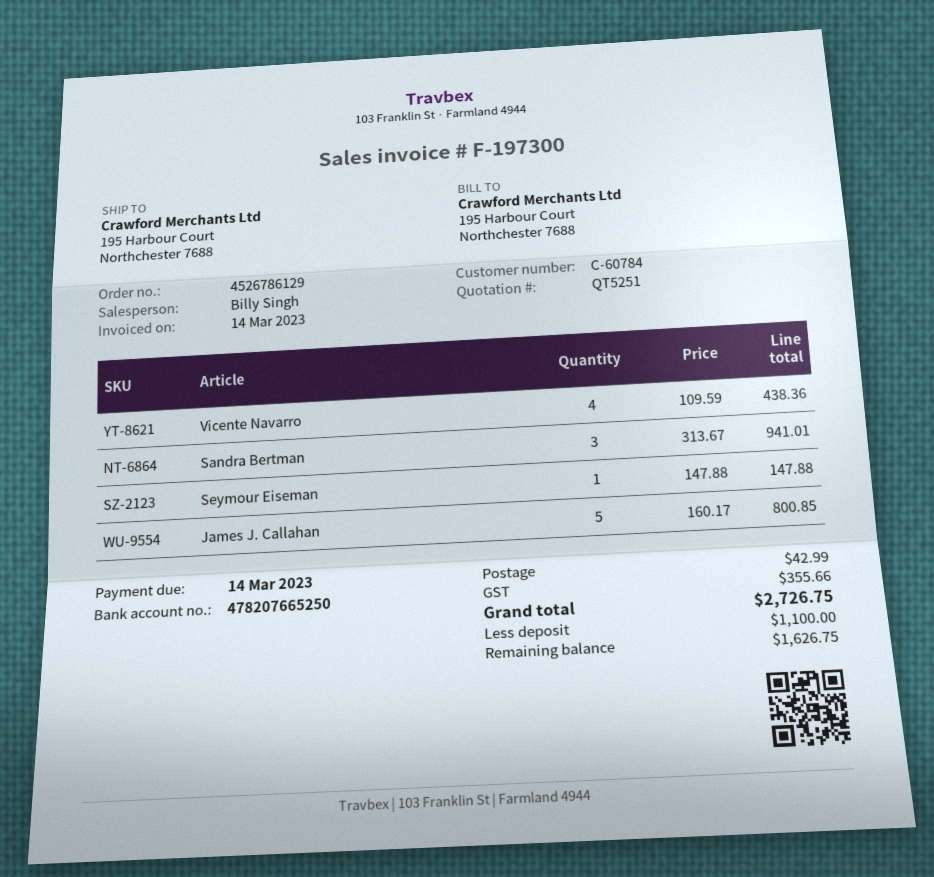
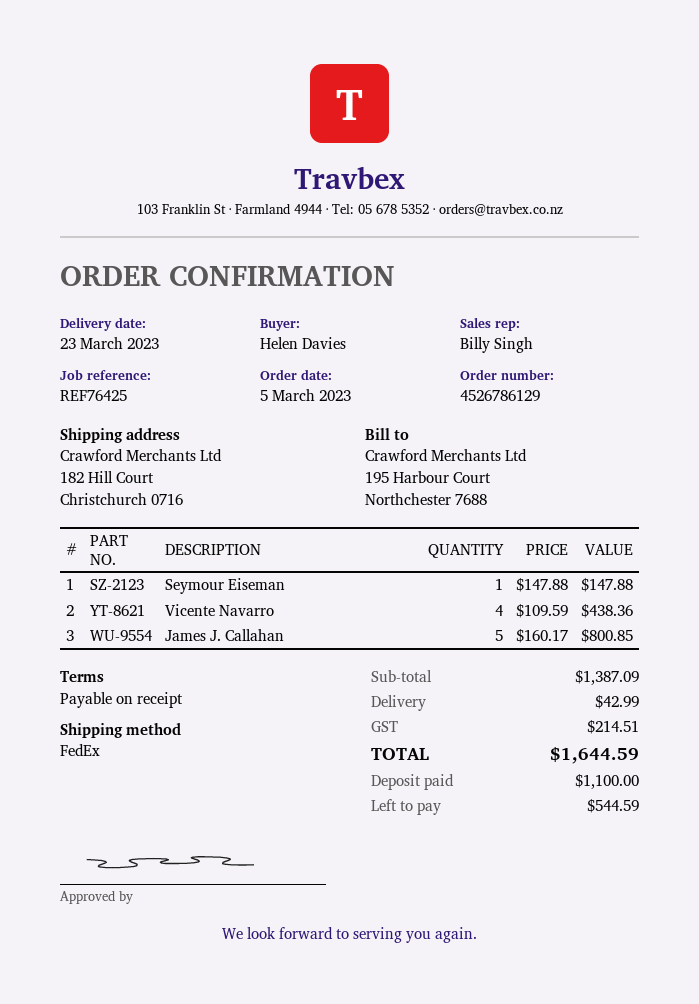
ship to: 195 Harbour Court, Northchester 7688 -> 182 Hill Court, Christchurch 0716
Sandra Bertman: 3 x 313.67 = 941.01 -> none
tax: 355.66 -> 214.51
total: 2726.75 -> 1644.59
balance: 1626.75 -> 544.59

